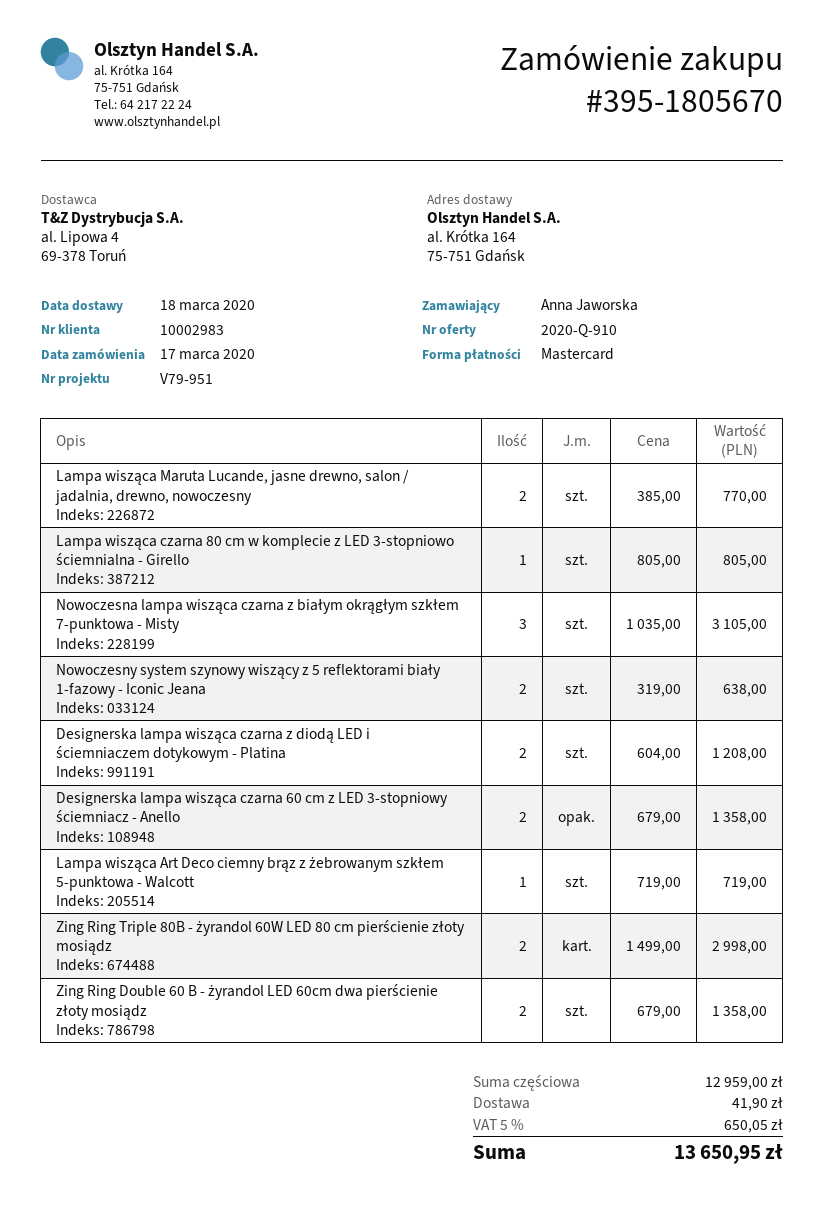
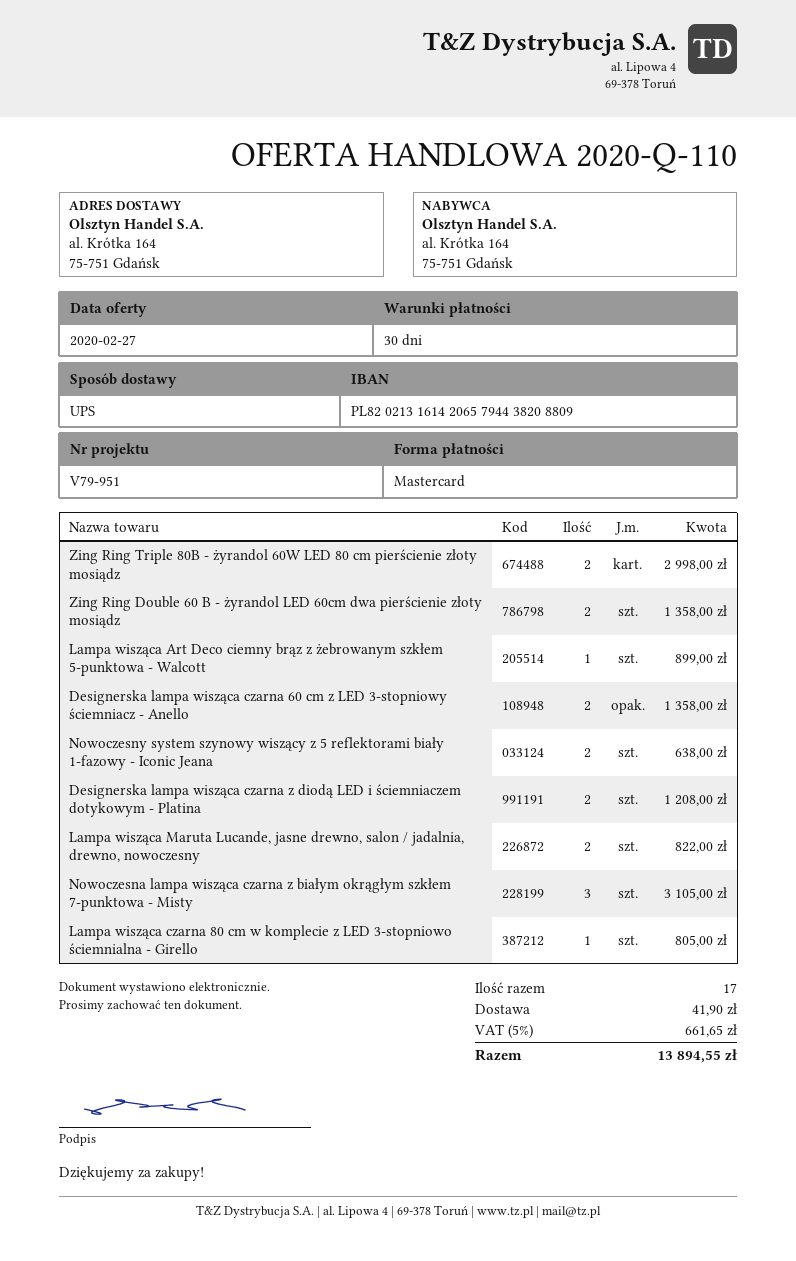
quote number: 2020-Q-910 -> 2020-Q-110
Lampa wisząca Maruta Lucande, jasne drewno, salon / jadalnia, drewno, nowoczesny: 2 for 770.00 -> 2 for 822.00
Lampa wisząca Art Deco ciemny brąz z żebrowanym szkłem 5-punktowa - Walcott: 1 for 719.00 -> 1 for 899.00
tax: 5% = 650.05 -> 5% = 661.65
total: 13650.95 -> 13894.55

